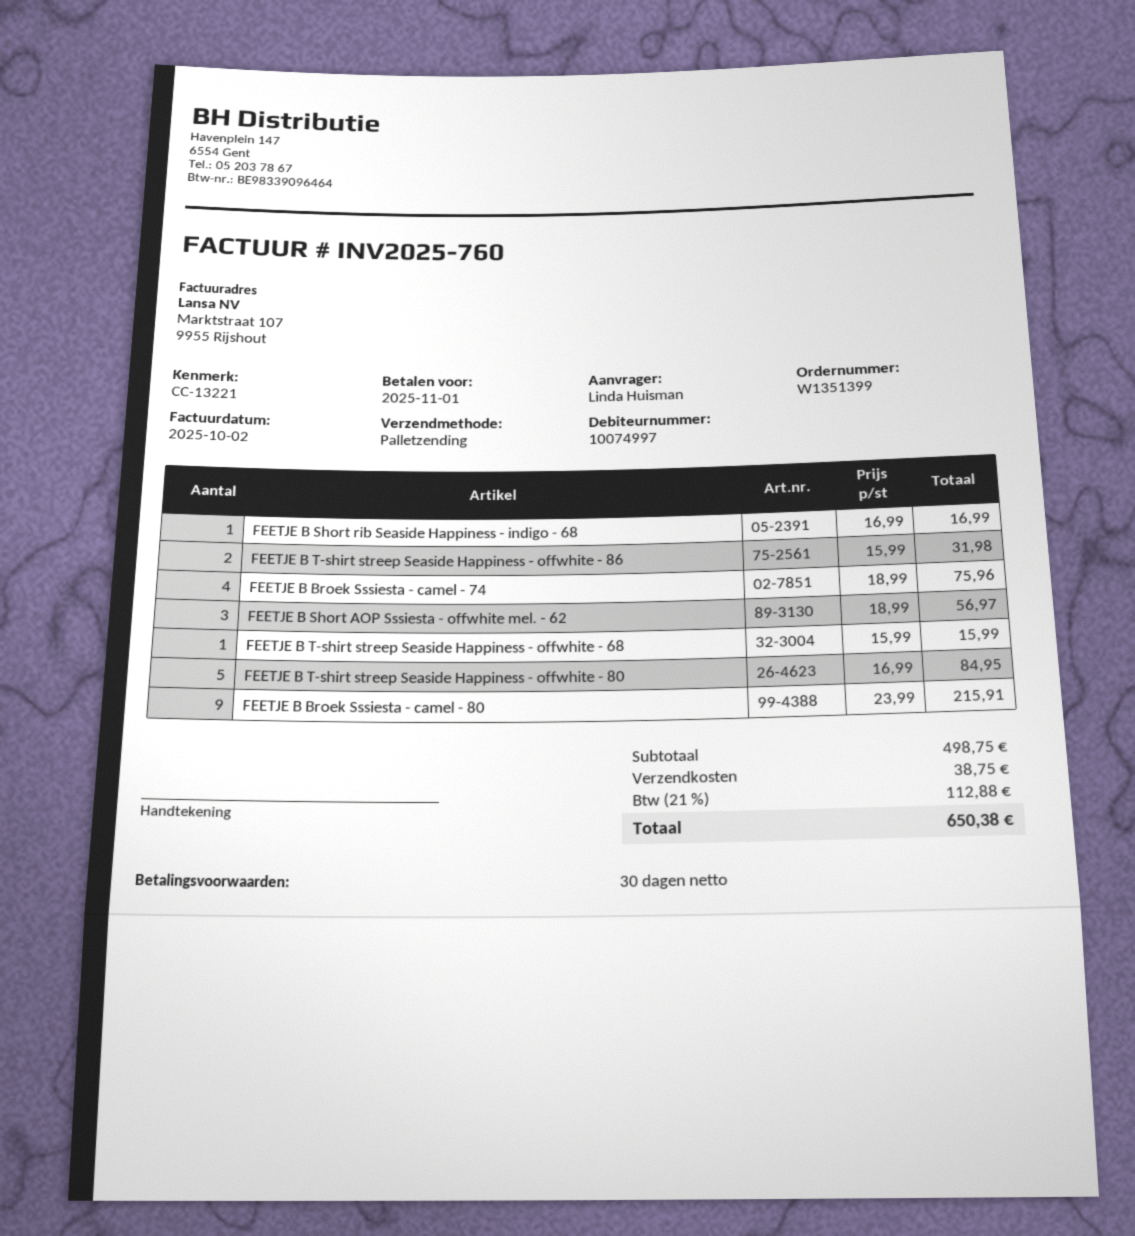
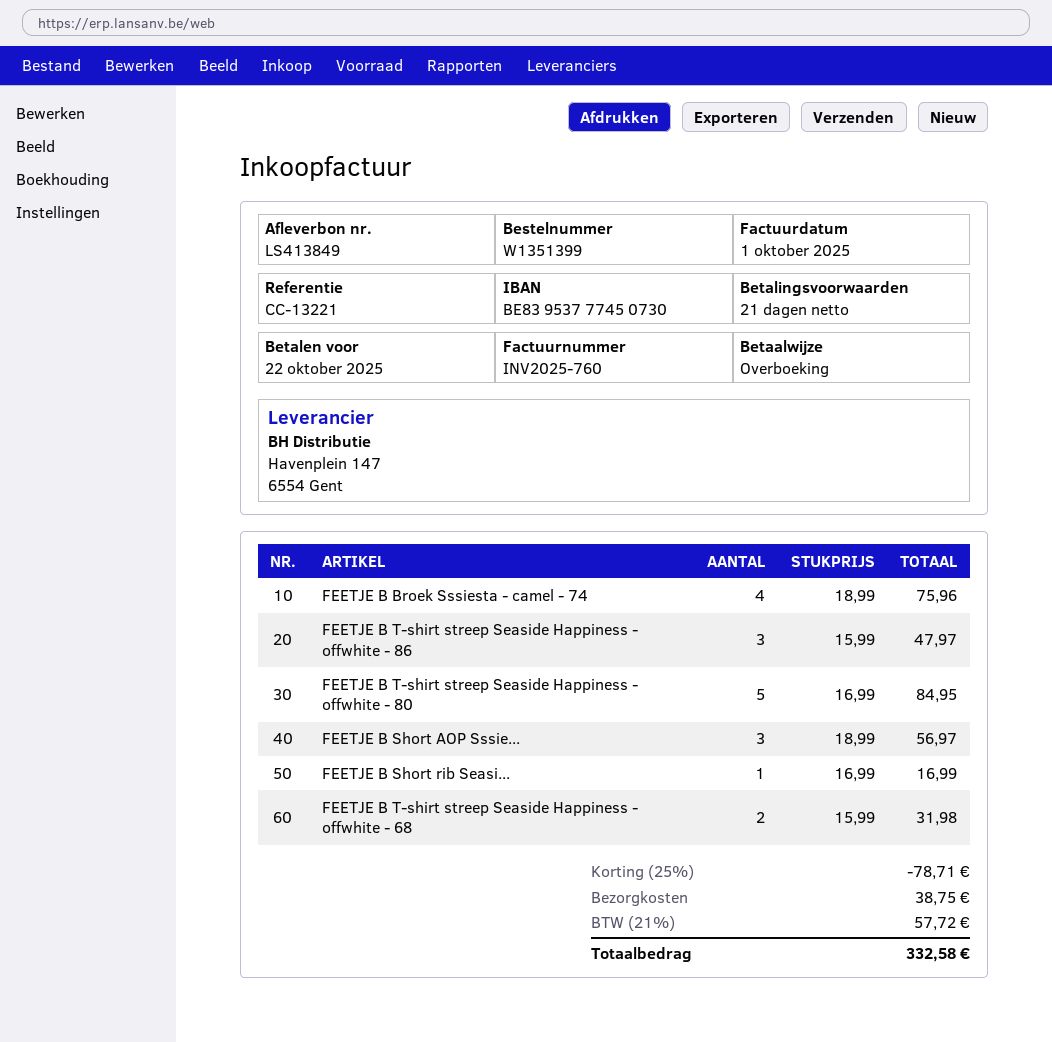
invoice date: 2025-10-02 -> 2025-10-01
payment terms: 30 days -> 21 days
due date: 2025-11-01 -> 2025-10-22
FEETJE B T-shirt streep Seaside Happiness - offwhite - 86: 2 x 15.99 = 31.98 -> 3 x 15.99 = 47.97
FEETJE B T-shirt streep Seaside Happiness - offwhite - 68: 1 x 15.99 = 15.99 -> 2 x 15.99 = 31.98
FEETJE B Broek Sssiesta - camel - 80: 9 x 23.99 = 215.91 -> none
discount: none -> 25% = 78.71
tax: 21% = 112.88 -> 21% = 57.72
total: 650.38 -> 332.58

